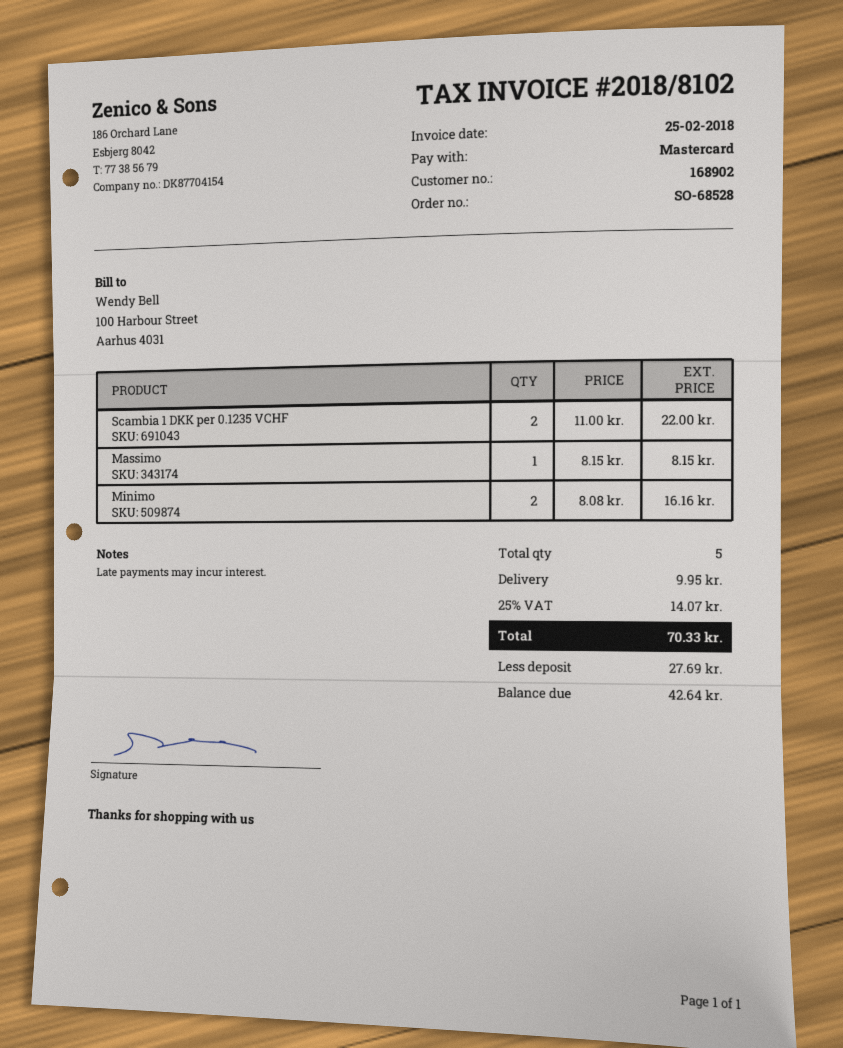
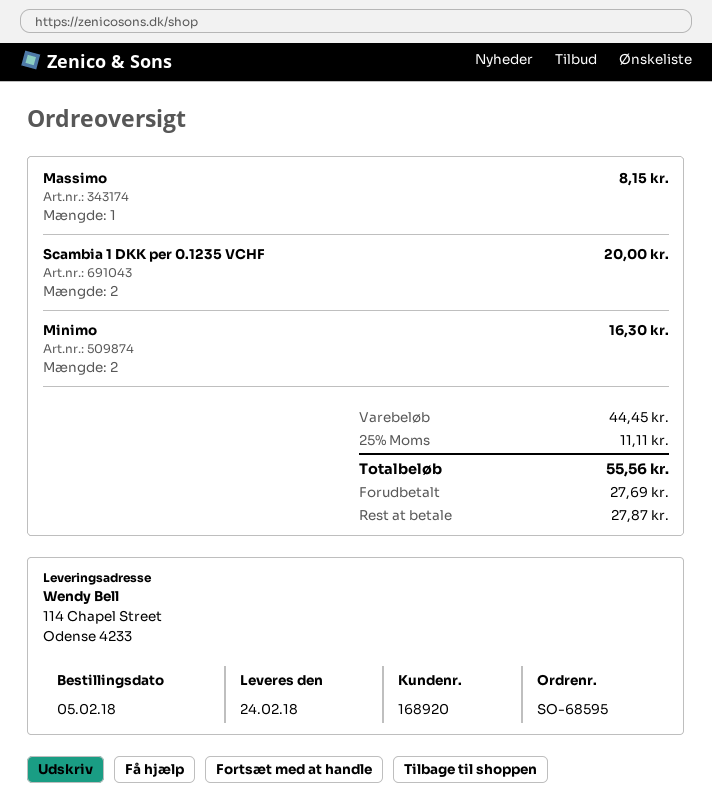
order number: SO-68528 -> SO-68595
customer number: 168902 -> 168920
Scambia 1 DKK per 0.1235 VCHF: 2 for 22.00 -> 2 for 20.00
Minimo: 2 for 16.16 -> 2 for 16.30
shipping: 9.95 -> none
tax: 25% = 14.07 -> 25% = 11.11
total: 70.33 -> 55.56
balance: 42.64 -> 27.87

